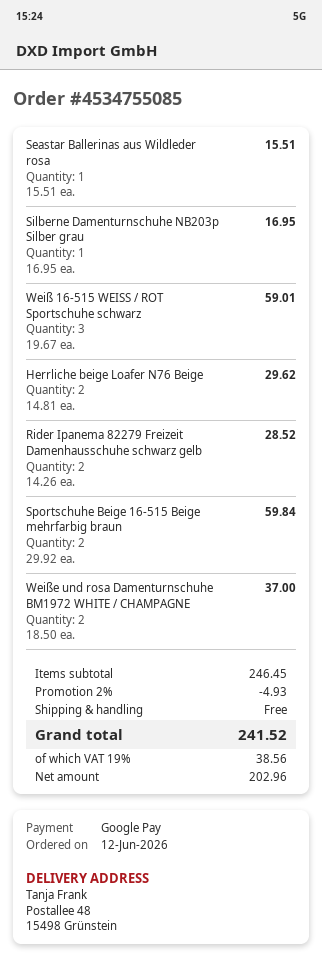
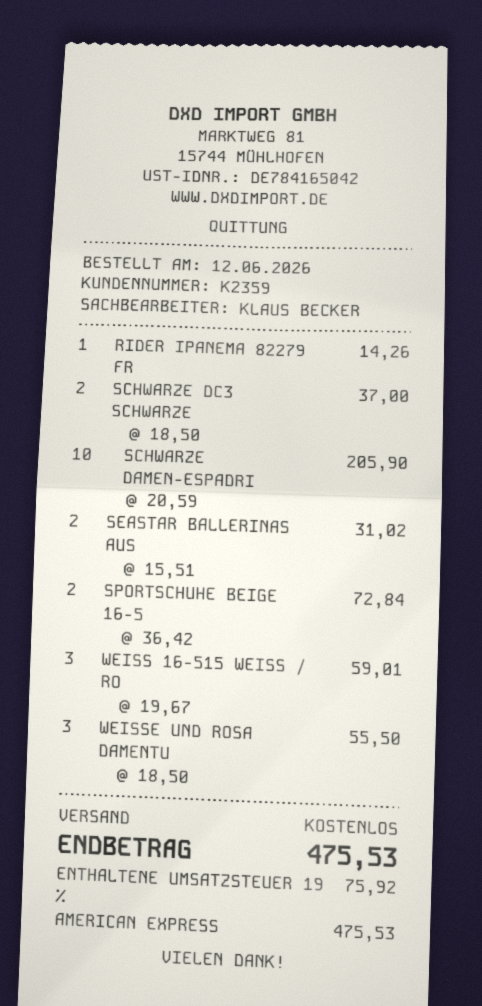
payment method: Google Pay -> American Express
Seastar Ballerinas aus Wildleder rosa: 1 x 15.51 = 15.51 -> 2 x 15.51 = 31.02
Silberne Damenturnschuhe NB203p Silber grau: 1 x 16.95 = 16.95 -> none
Herrliche beige Loafer N76 Beige: 2 x 14.81 = 29.62 -> none
Rider Ipanema 82279 Freizeit Damenhausschuhe schwarz gelb: 2 x 14.26 = 28.52 -> 1 x 14.26 = 14.26
Sportschuhe Beige 16-515 Beige mehrfarbig braun: 2 x 29.92 = 59.84 -> 2 x 36.42 = 72.84
Weiße und rosa Damenturnschuhe BM1972 WHITE / CHAMPAGNE: 2 x 18.50 = 37.00 -> 3 x 18.50 = 55.50
SCHWARZE DC3 SCHWARZE: none -> 2 x 18.50 = 37.00
SCHWARZE DAMEN-ESPADRI: none -> 10 x 20.59 = 205.90
discount: 2% = 4.93 -> none
tax: 19% = 38.56 -> 19% = 75.92
total: 241.52 -> 475.53

